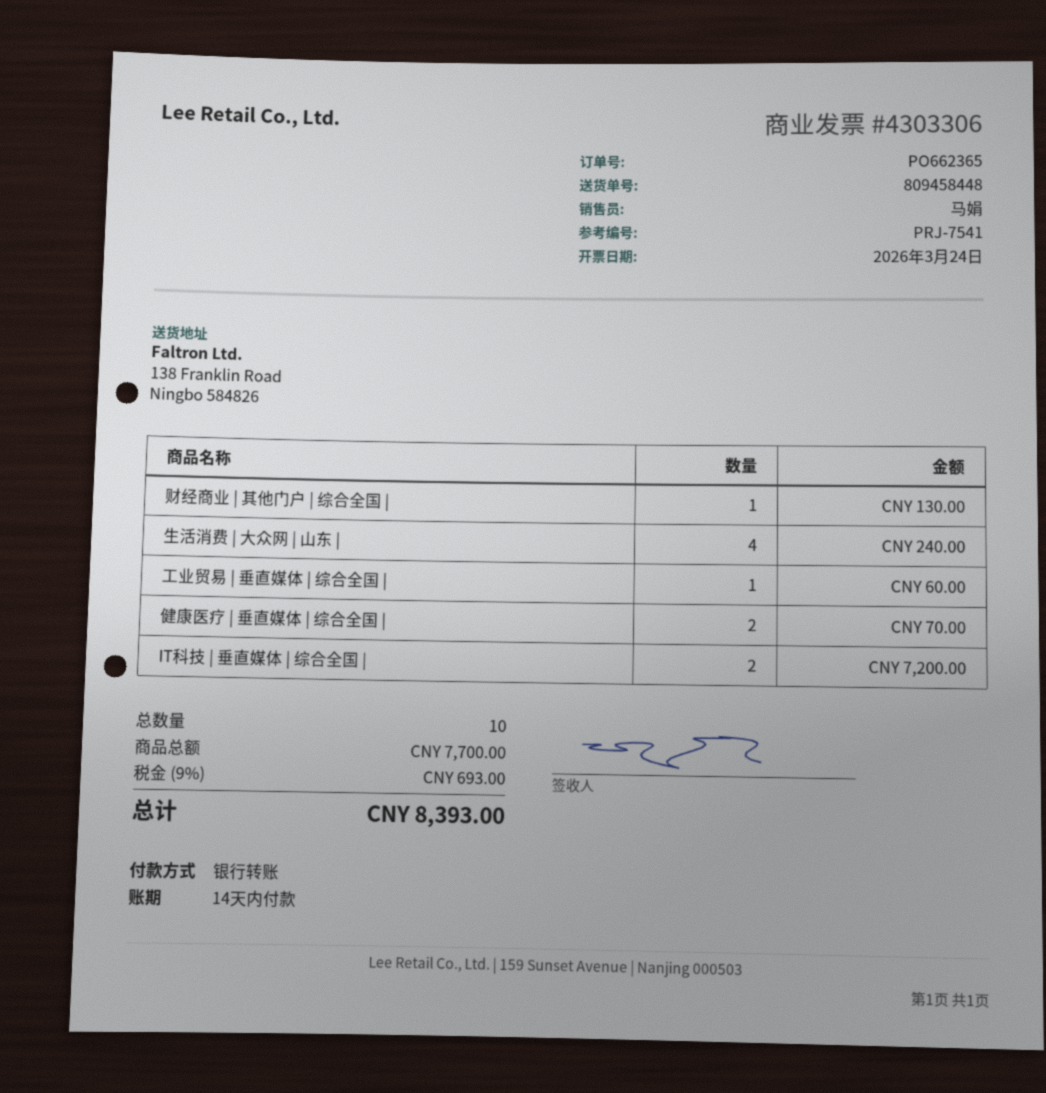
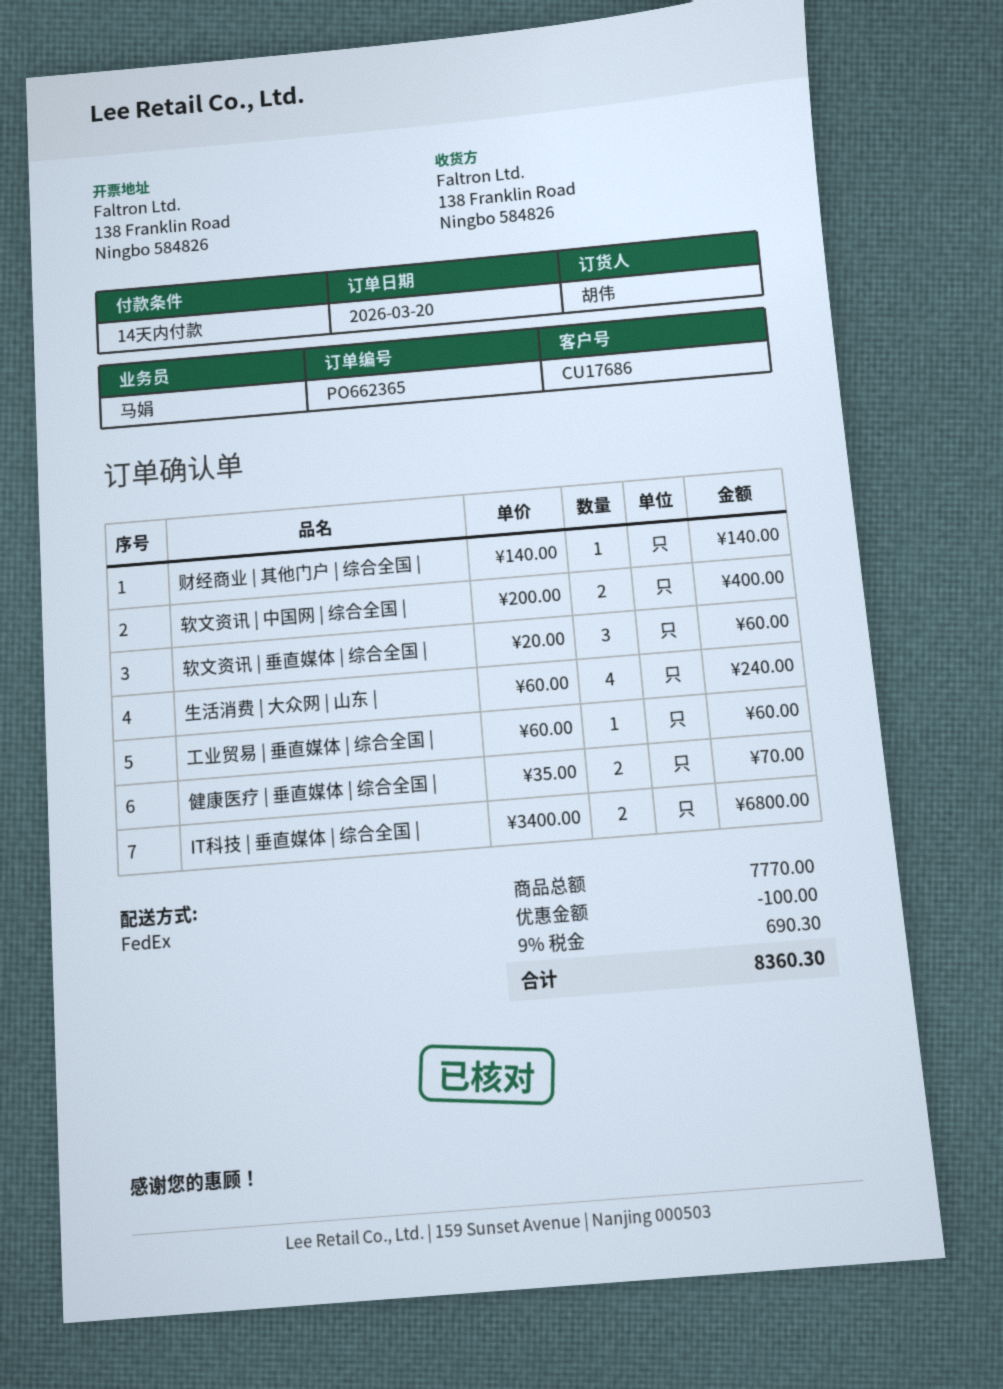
财经商业 | 其他门户 | 综合全国 |: 1 for 130.00 -> 1 for 140.00
IT科技 | 垂直媒体 | 综合全国 |: 2 for 7200.00 -> 2 for 6800.00
软文资讯 | 中国网 | 综合全国 |: none -> 2 for 400.00
软文资讯 | 垂直媒体 | 综合全国 |: none -> 3 for 60.00
subtotal: 7700.00 -> 7770.00
discount: none -> 100.00
tax: 9% = 693.00 -> 9% = 690.30
total: 8393.00 -> 8360.30

